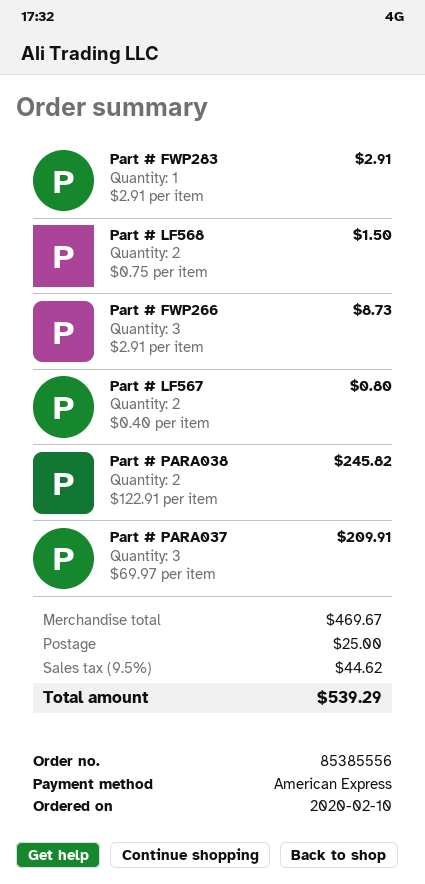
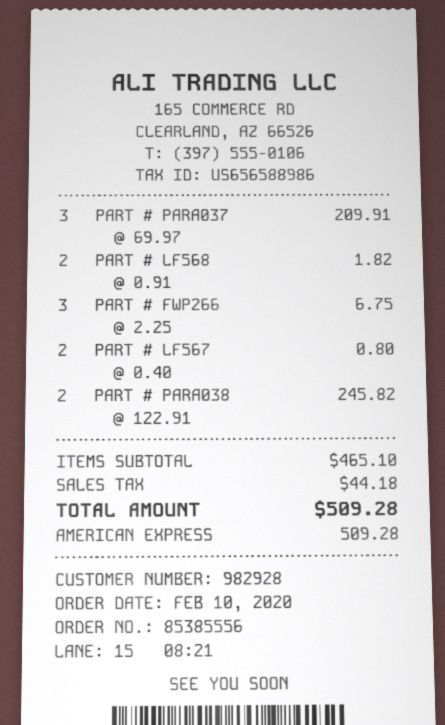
Part # FWP283: 1 x 2.91 = 2.91 -> none
Part # LF568: 2 x 0.75 = 1.50 -> 2 x 0.91 = 1.82
Part # FWP266: 3 x 2.91 = 8.73 -> 3 x 2.25 = 6.75
subtotal: 469.67 -> 465.10
shipping: 25.00 -> none
tax: 44.62 -> 44.18
total: 539.29 -> 509.28

